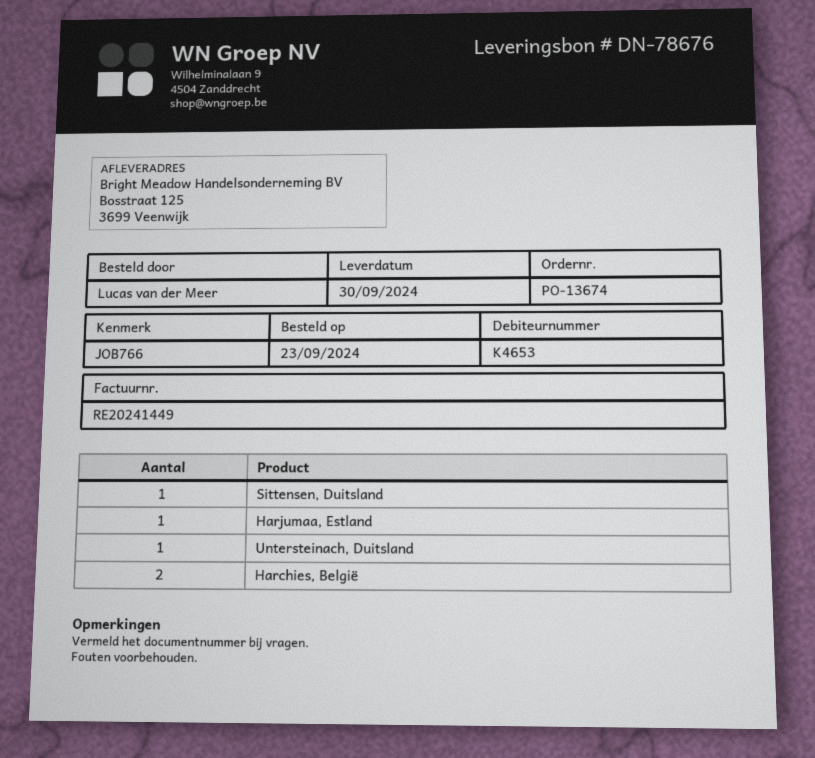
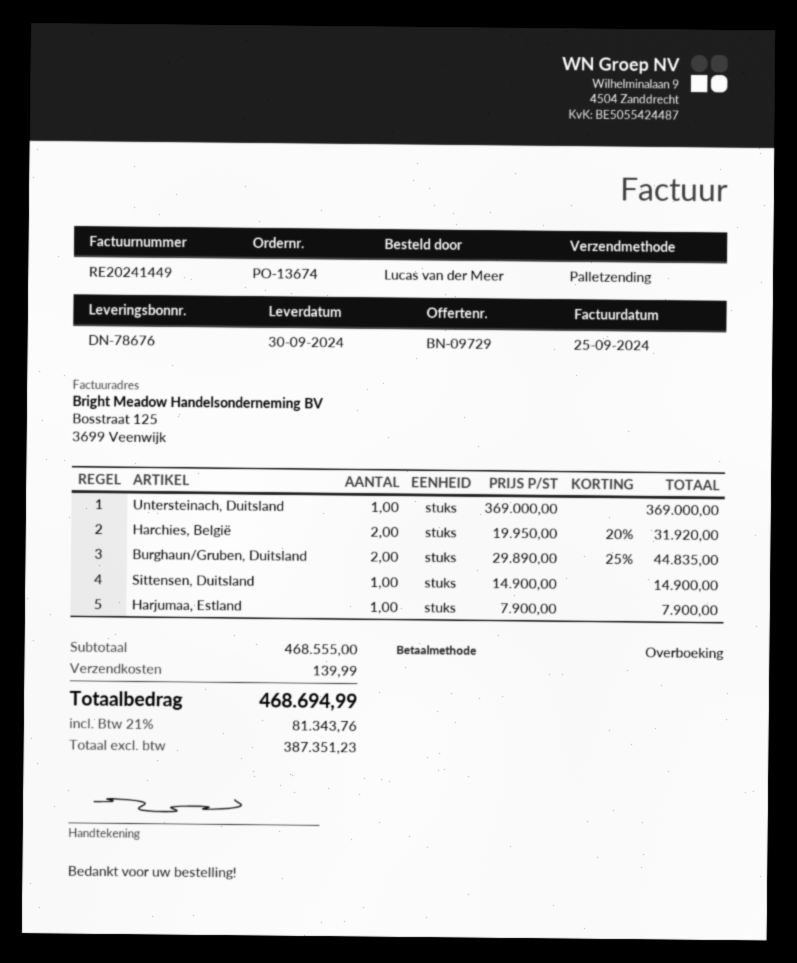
Burghaun/Gruben, Duitsland: none -> 2

